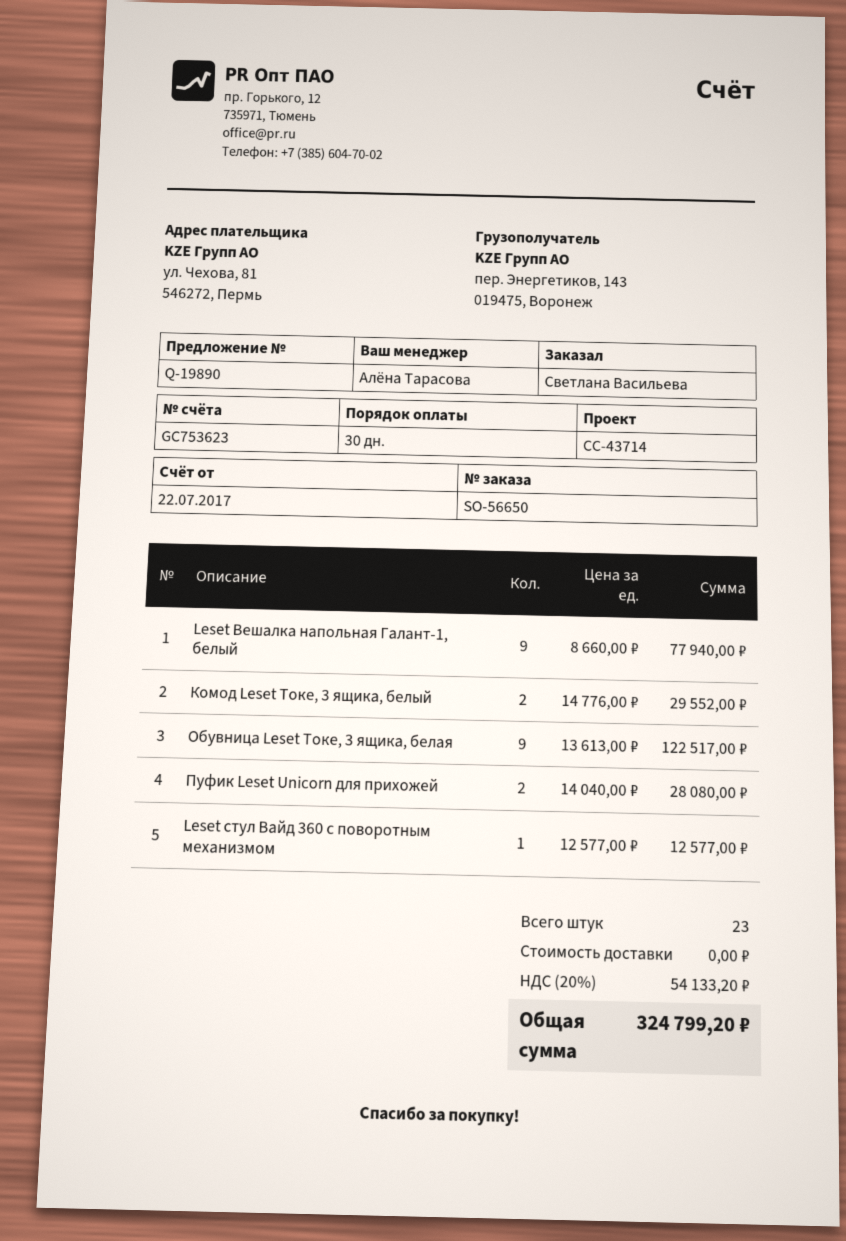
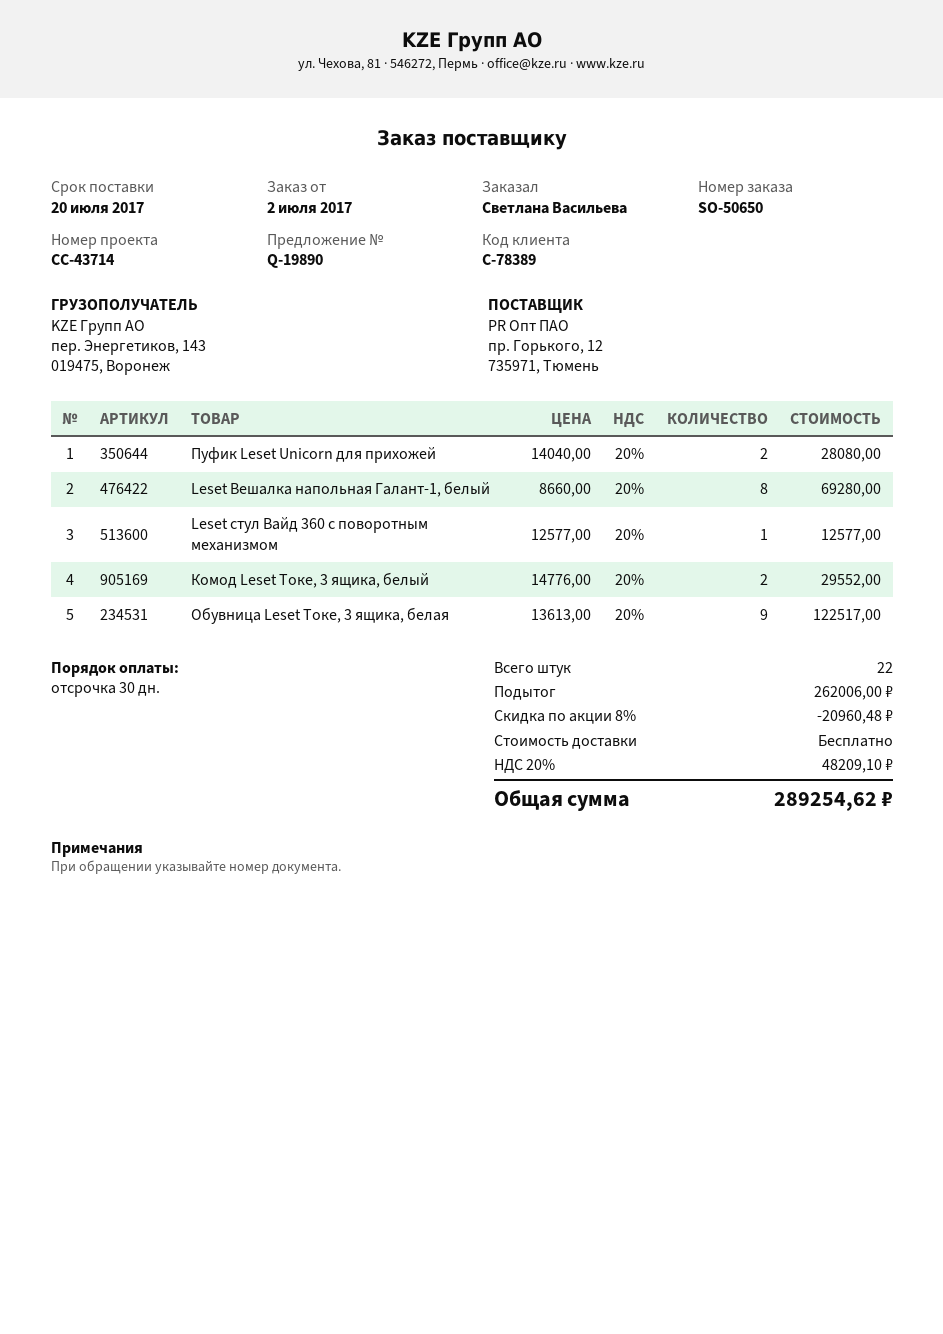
order number: SO-56650 -> SO-50650
Leset Вешалка напольная Галант-1, белый: 9 x 8660.00 = 77940.00 -> 8 x 8660.00 = 69280.00
total quantity: 23 -> 22
discount: none -> 8% = 20960.48
tax: 20% = 54133.20 -> 20% = 48209.10
total: 324799.20 -> 289254.62

